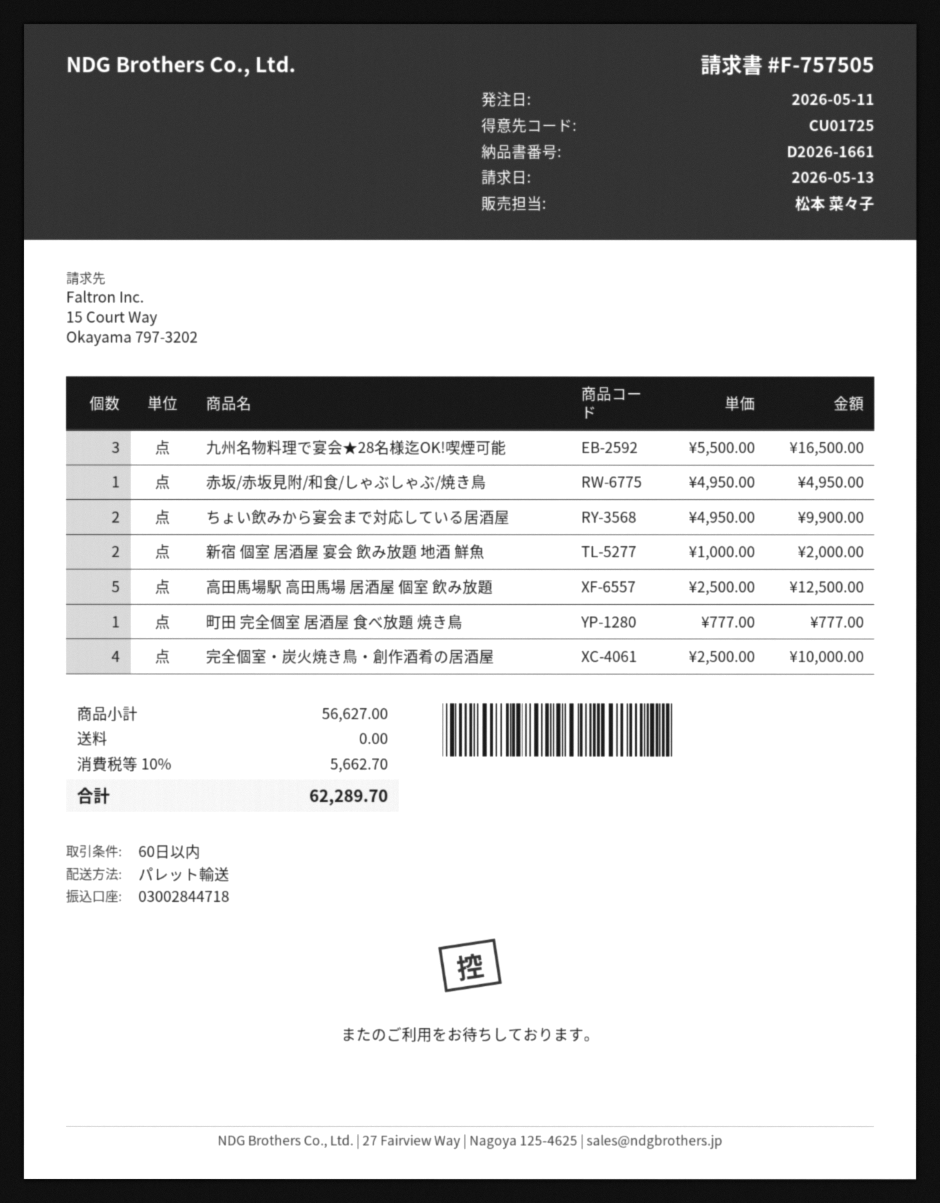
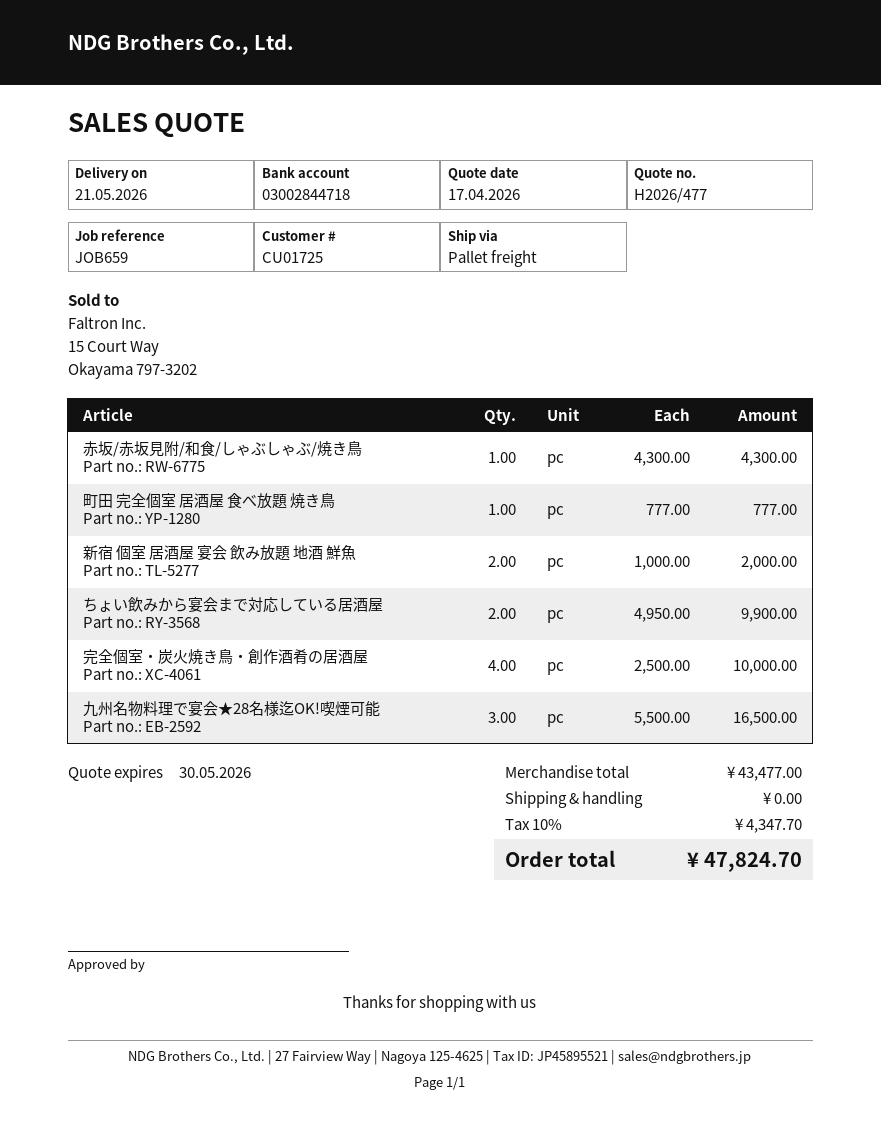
赤坂/赤坂見附/和食/しゃぶしゃぶ/焼き鳥: 1 x 4950.00 = 4950.00 -> 1 x 4300.00 = 4300.00
高田馬場駅 高田馬場 居酒屋 個室 飲み放題: 5 x 2500.00 = 12500.00 -> none
subtotal: 56627.00 -> 43477.00
tax: 10% = 5662.70 -> 10% = 4347.70
total: 62289.70 -> 47824.70

